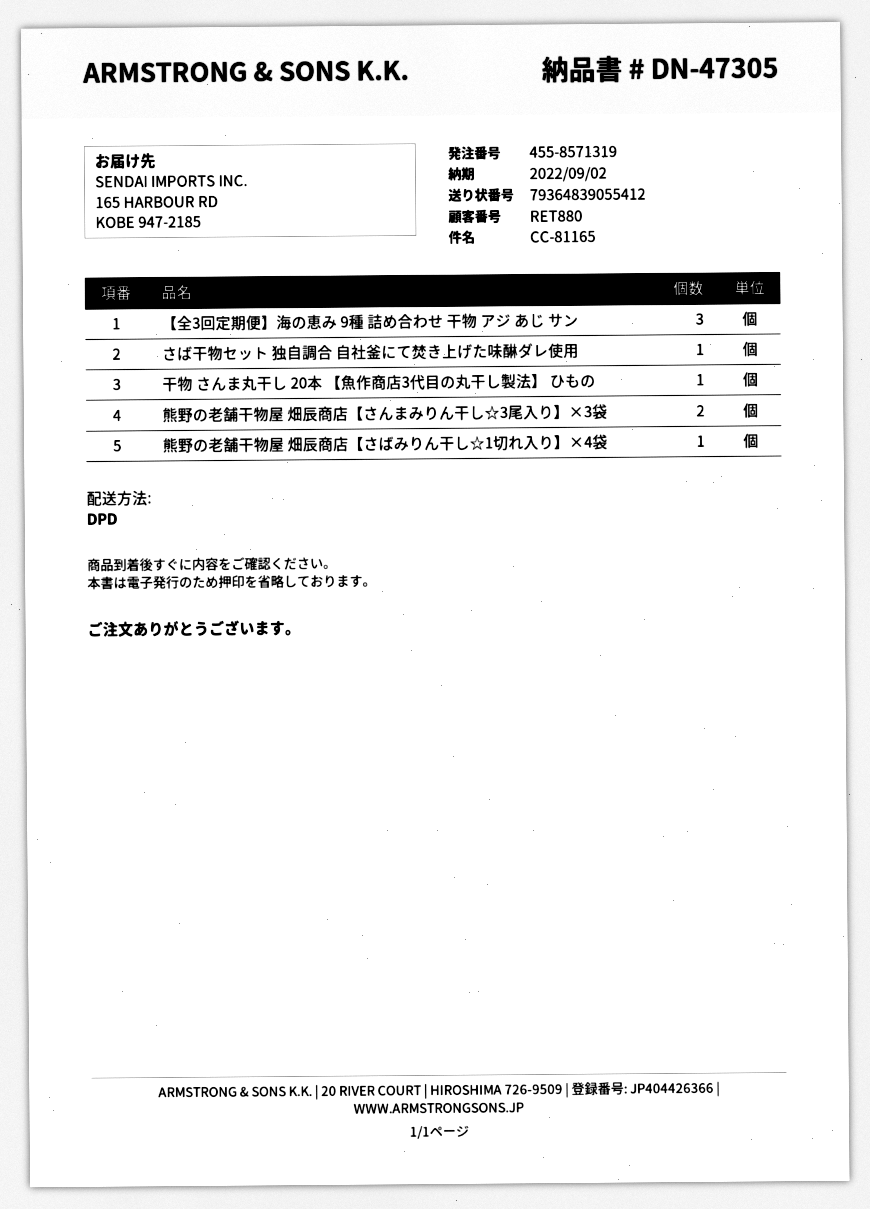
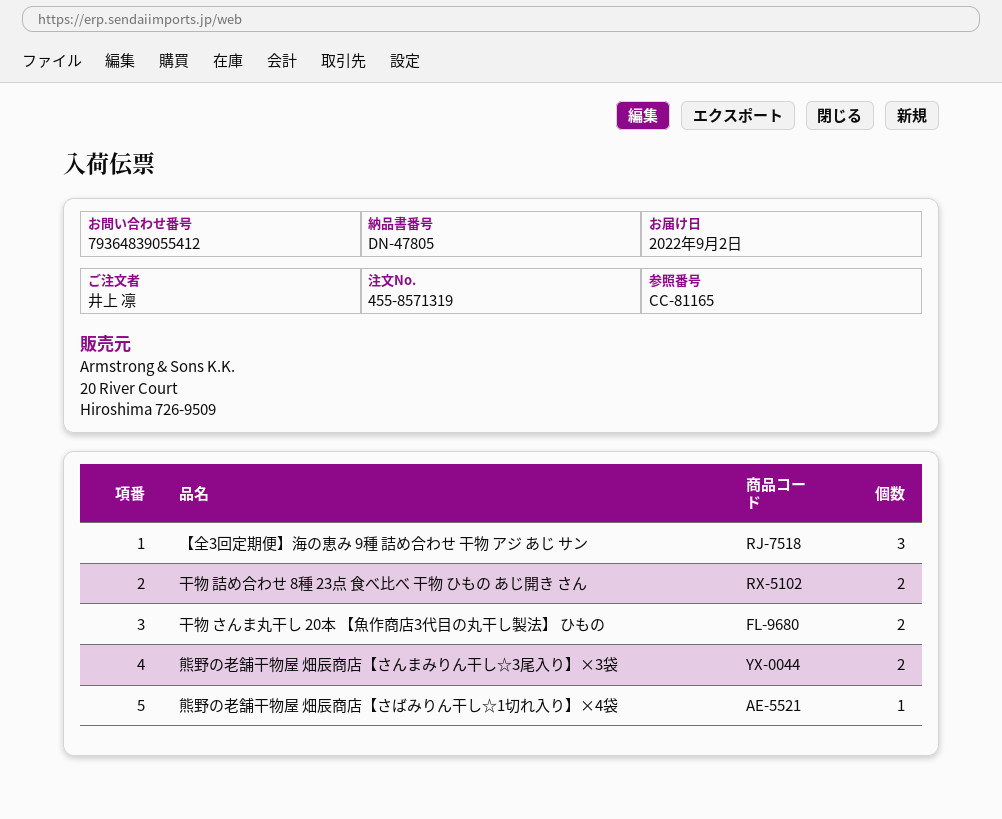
delivery note number: DN-47305 -> DN-47805
さば干物セット 独自調合 自社釜にて焚き上げた味醂ダレ使用: 1 -> none
干物 さんま丸干し 20本 【魚作商店3代目の丸干し製法】 ひもの: 1 -> 2
干物 詰め合わせ 8種 23点 食べ比べ 干物 ひもの あじ開き さん: none -> 2

